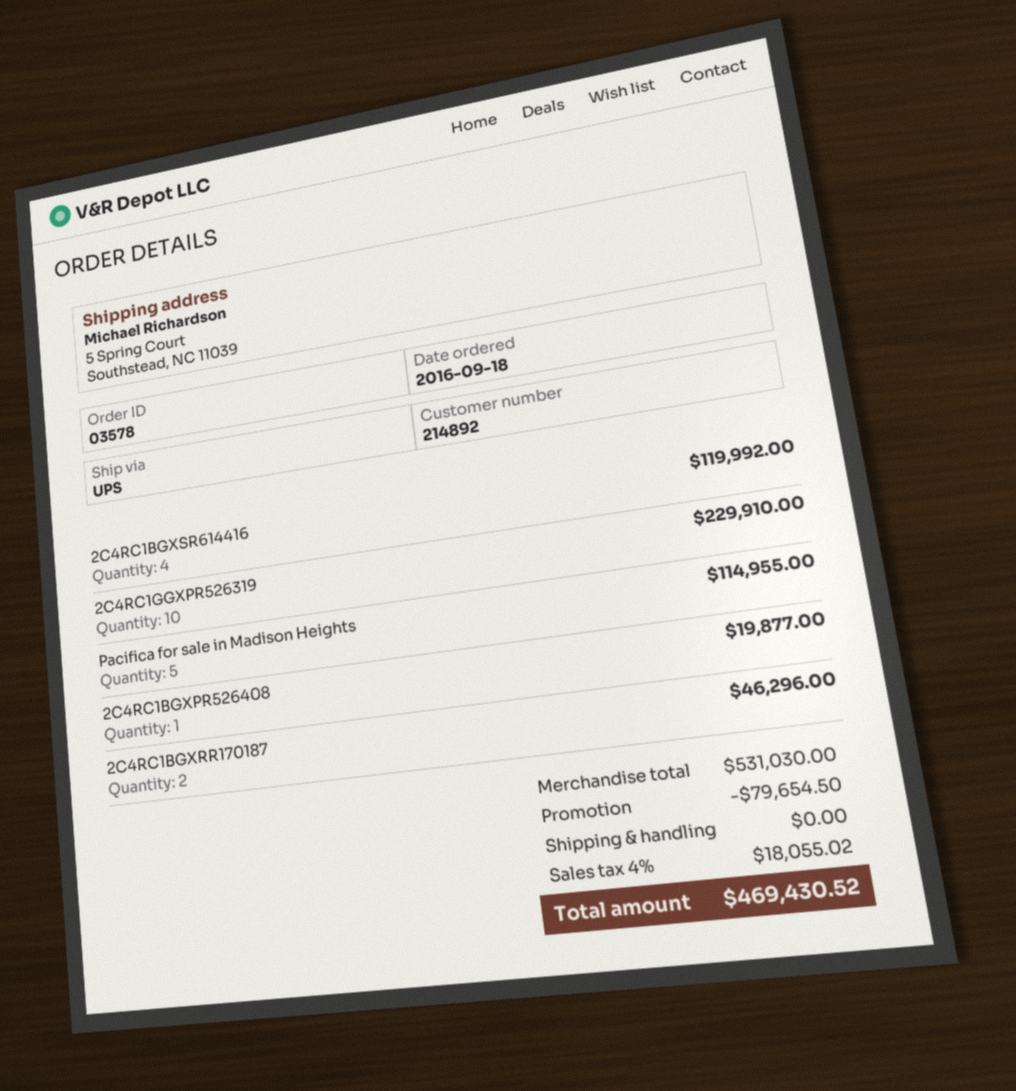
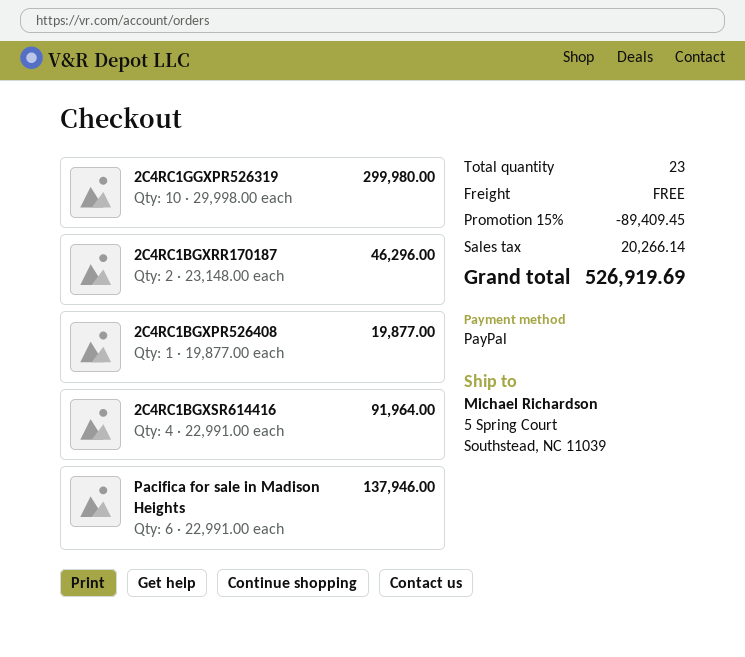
2C4RC1BGXSR614416: 4 for 119992.00 -> 4 for 91964.00
2C4RC1GGXPR526319: 10 for 229910.00 -> 10 for 299980.00
Pacifica for sale in Madison Heights: 5 for 114955.00 -> 6 for 137946.00
discount: 79654.50 -> 89409.45
tax: 18055.02 -> 20266.14
total: 469430.52 -> 526919.69

